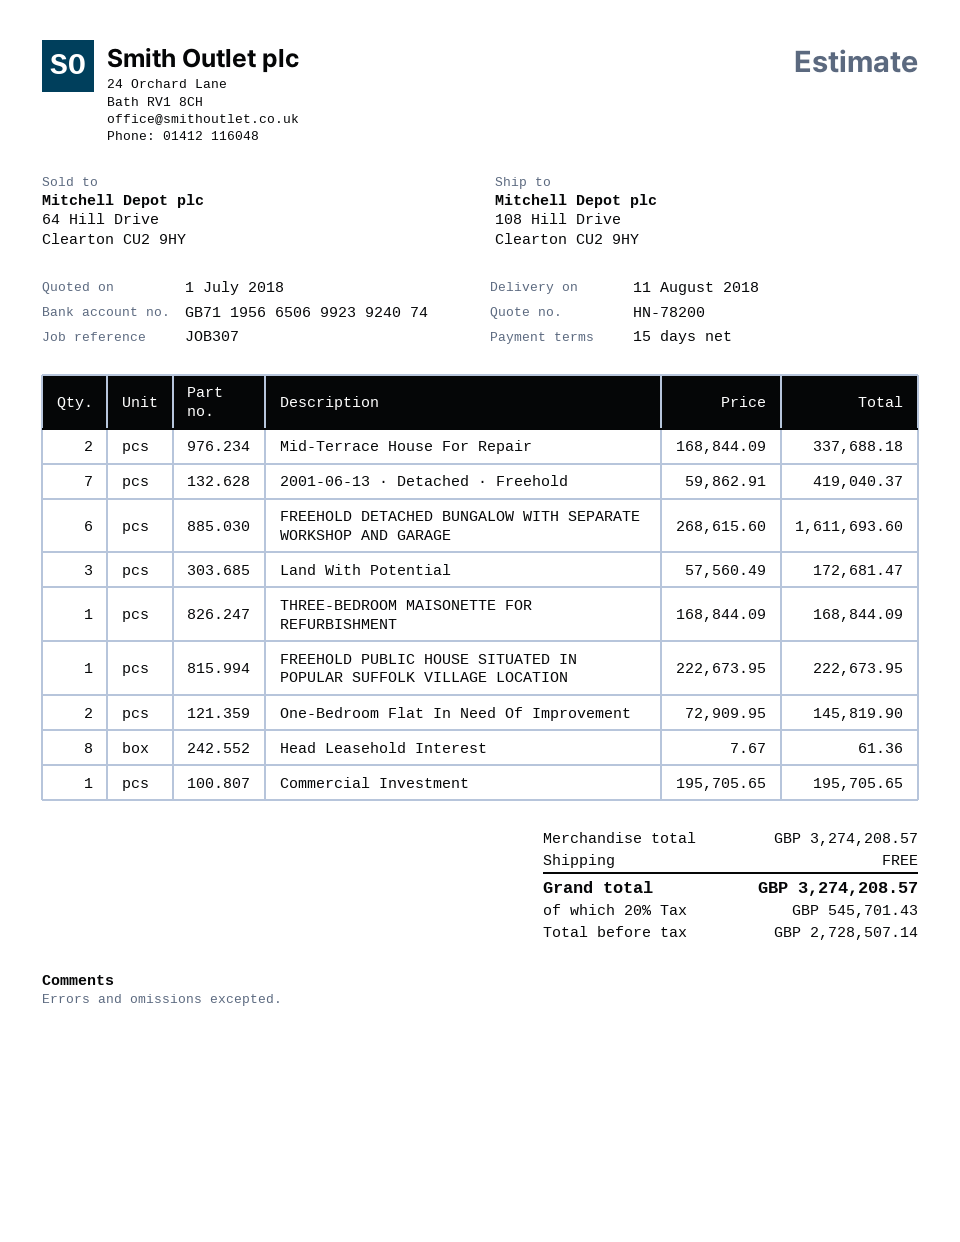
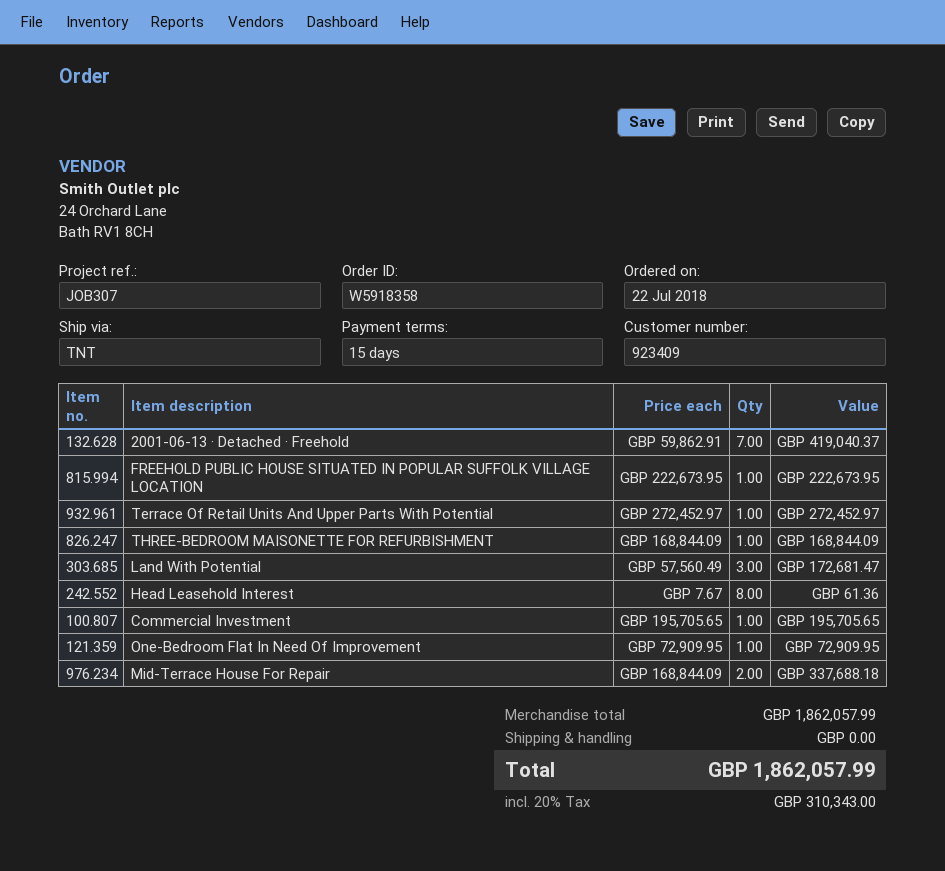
FREEHOLD DETACHED BUNGALOW WITH SEPARATE WORKSHOP AND GARAGE: 6 x 268615.60 = 1611693.60 -> none
One-Bedroom Flat In Need Of Improvement: 2 x 72909.95 = 145819.90 -> 1 x 72909.95 = 72909.95
Terrace Of Retail Units And Upper Parts With Potential: none -> 1 x 272452.97 = 272452.97
subtotal: 3274208.57 -> 1862057.99
tax: 20% = 545701.43 -> 20% = 310343.00
total: 3274208.57 -> 1862057.99

